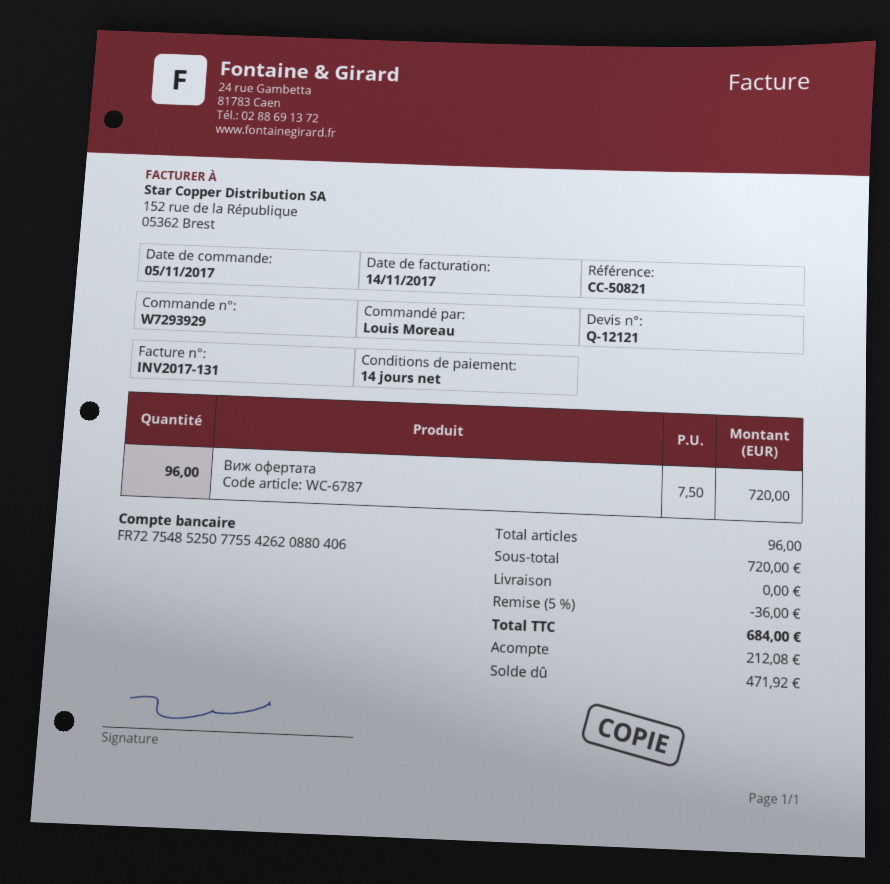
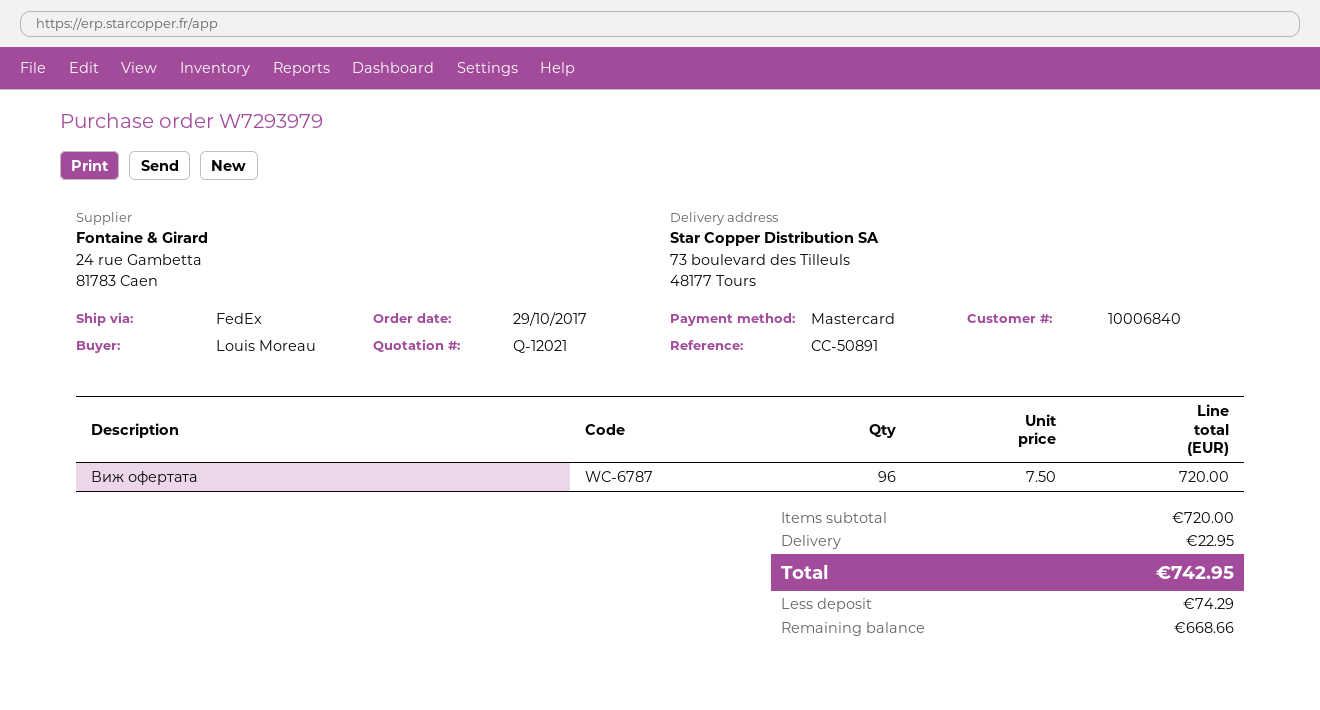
quote number: Q-12121 -> Q-12021
order number: W7293929 -> W7293979
order date: 2017-11-05 -> 2017-10-29
reference: CC-50821 -> CC-50891
discount: 5% = 36.00 -> none
shipping: 0.00 -> 22.95
total: 684.00 -> 742.95
deposit: 212.08 -> 74.29
balance: 471.92 -> 668.66

